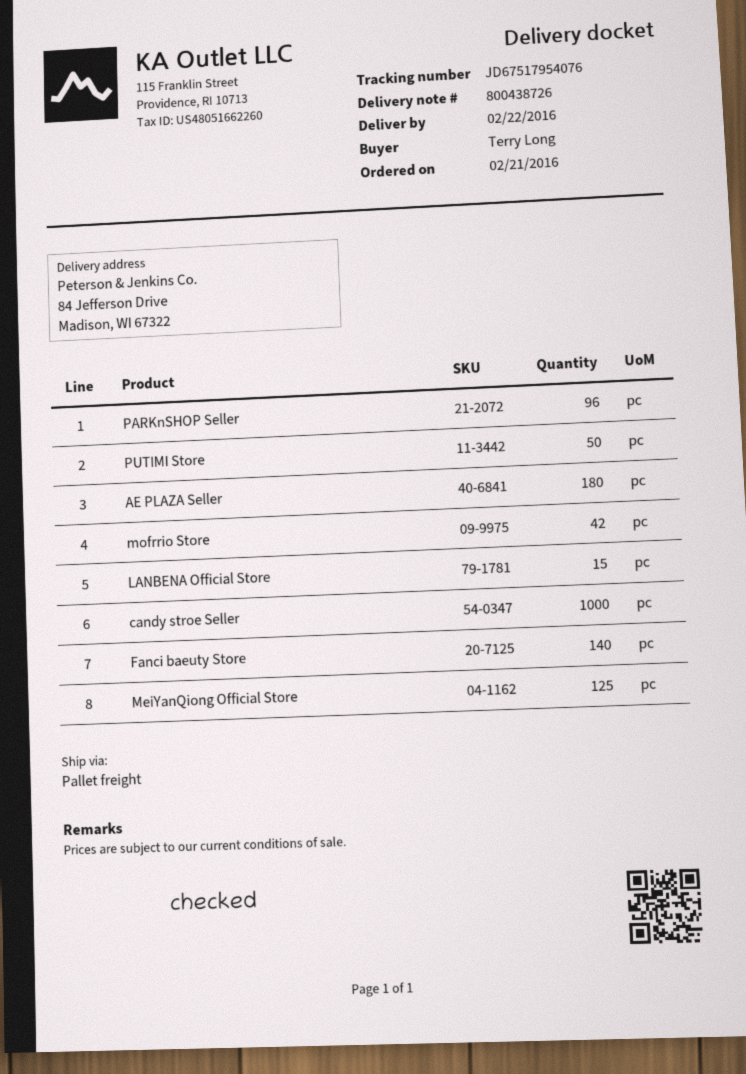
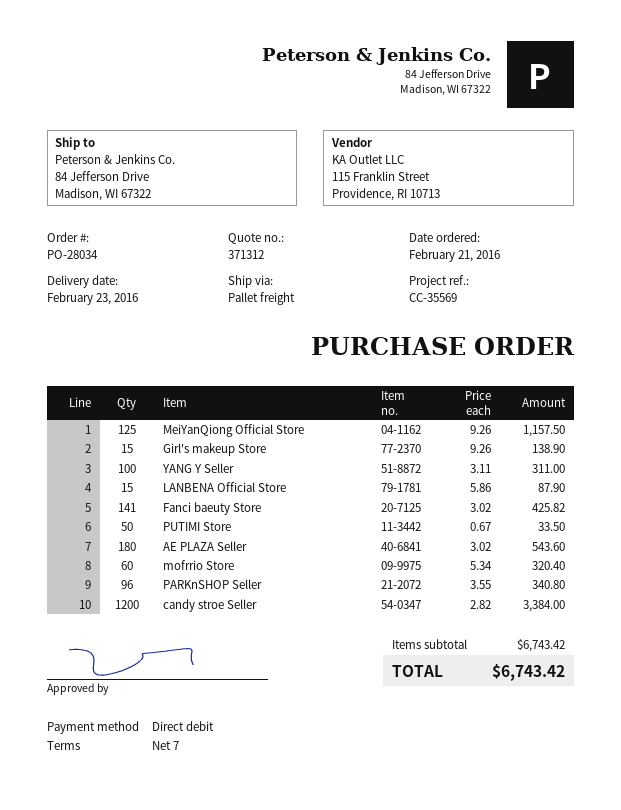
delivery date: 2016-02-22 -> 2016-02-23
mofrrio Store: 42 -> 60
candy stroe Seller: 1000 -> 1200
Fanci baeuty Store: 140 -> 141
Girl's makeup Store: none -> 15
YANG Y Seller: none -> 100

